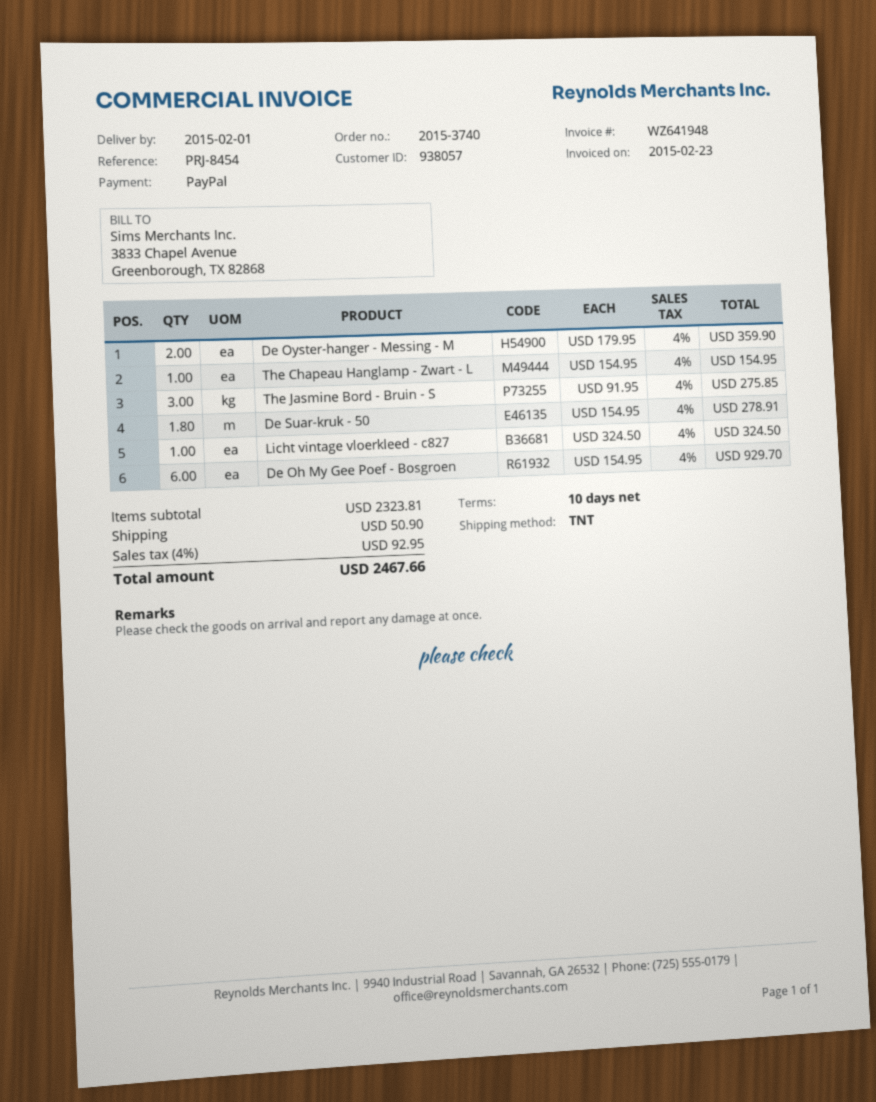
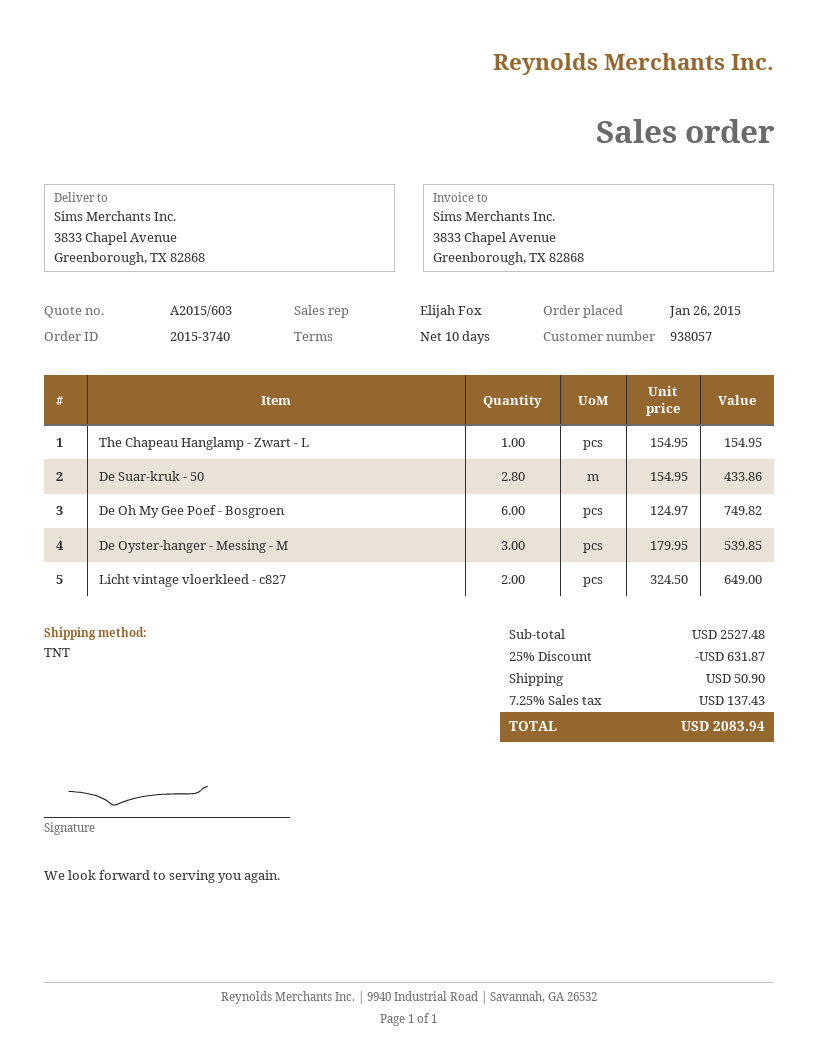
De Oyster-hanger - Messing - M: 2 x 179.95 = 359.90 -> 3 x 179.95 = 539.85
The Jasmine Bord - Bruin - S: 3 x 91.95 = 275.85 -> none
De Suar-kruk - 50: 1.8 x 154.95 = 278.91 -> 2.8 x 154.95 = 433.86
Licht vintage vloerkleed - c827: 1 x 324.50 = 324.50 -> 2 x 324.50 = 649.00
De Oh My Gee Poef - Bosgroen: 6 x 154.95 = 929.70 -> 6 x 124.97 = 749.82
subtotal: 2323.81 -> 2527.48
discount: none -> 25% = 631.87
tax: 4% = 92.95 -> 7.25% = 137.43
total: 2467.66 -> 2083.94

